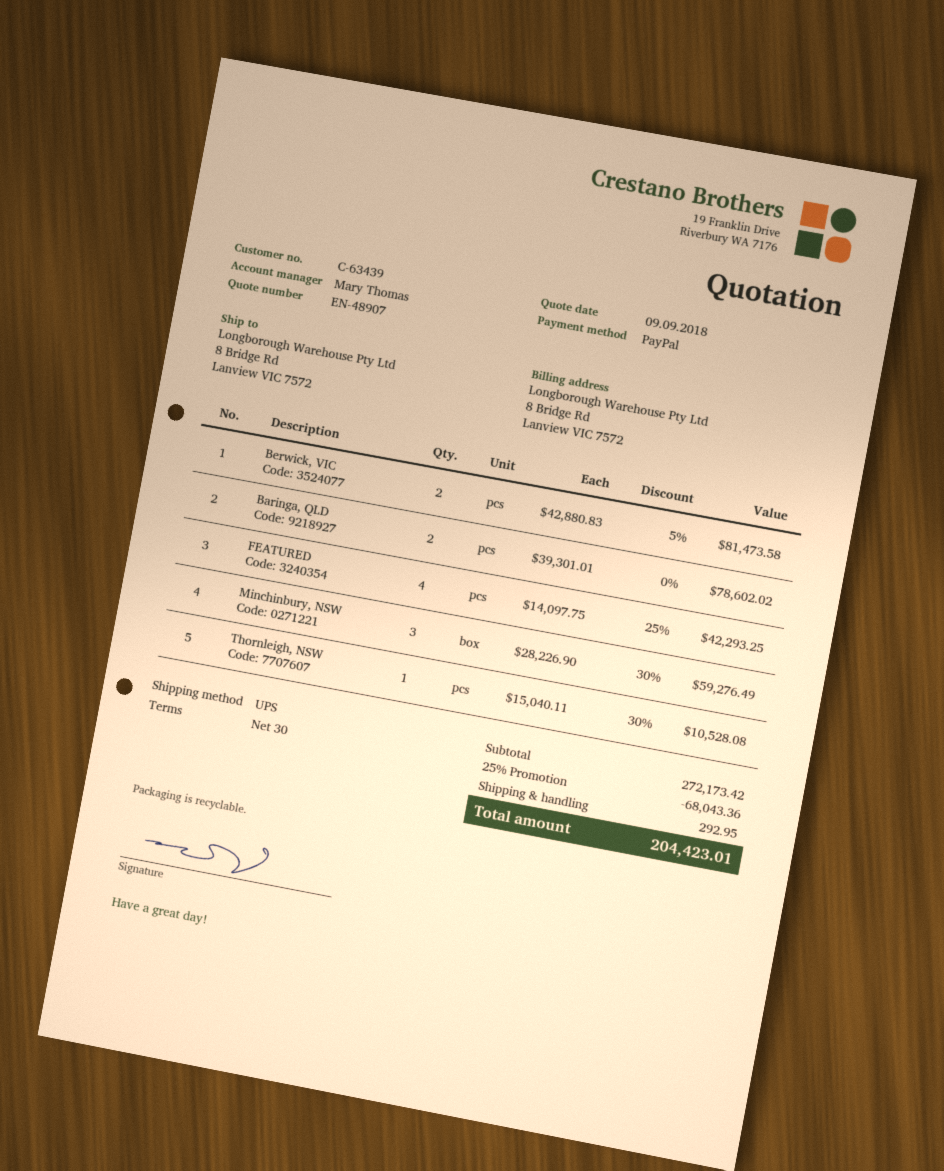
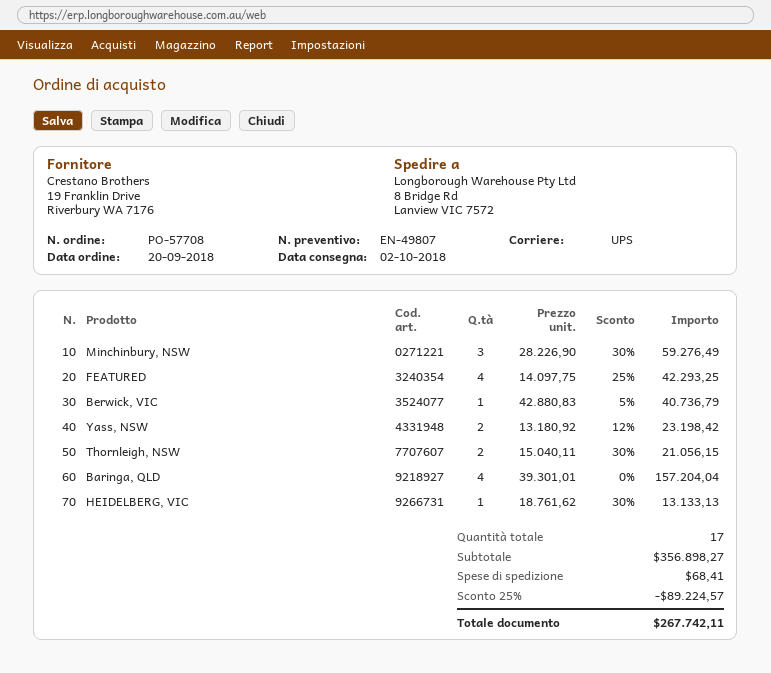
quote number: EN-48907 -> EN-49807
Berwick, VIC: 2 x 42880.83 - 5% = 81473.58 -> 1 x 42880.83 - 5% = 40736.79
Baringa, QLD: 2 x 39301.01 = 78602.02 -> 4 x 39301.01 = 157204.04
Thornleigh, NSW: 1 x 15040.11 - 30% = 10528.08 -> 2 x 15040.11 - 30% = 21056.15
Yass, NSW: none -> 2 x 13180.92 - 12% = 23198.42
HEIDELBERG, VIC: none -> 1 x 18761.62 - 30% = 13133.13
subtotal: 272173.42 -> 356898.27
discount: 25% = 68043.36 -> 25% = 89224.57
shipping: 292.95 -> 68.41
total: 204423.01 -> 267742.11

